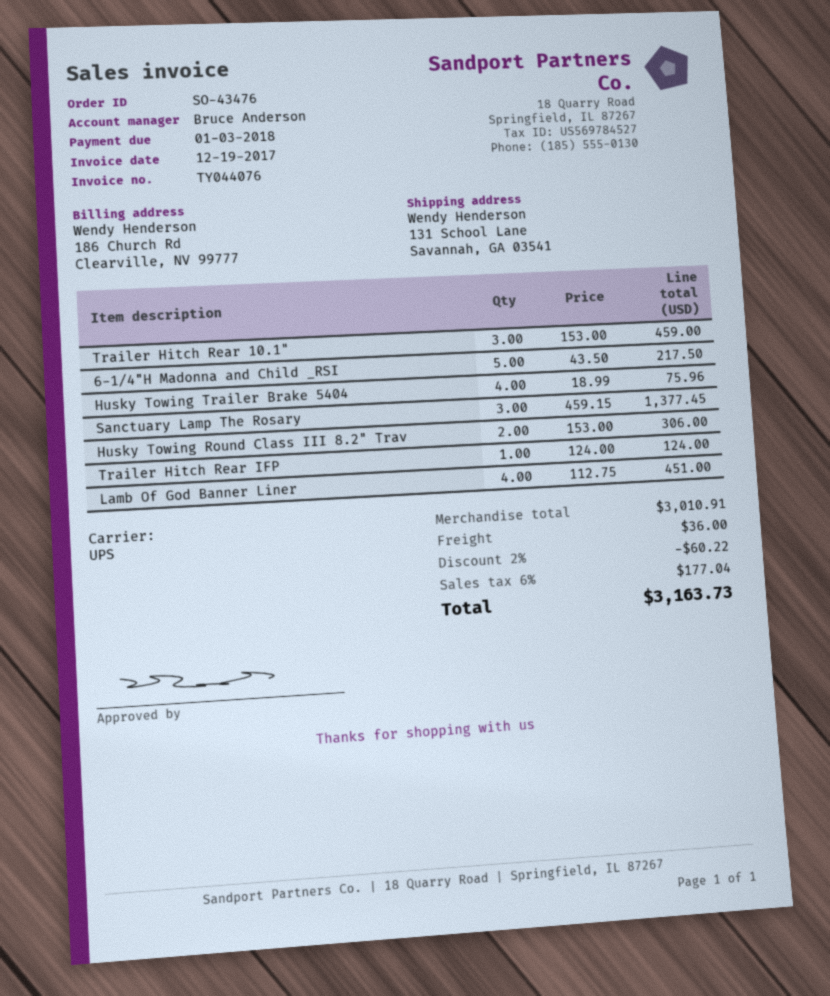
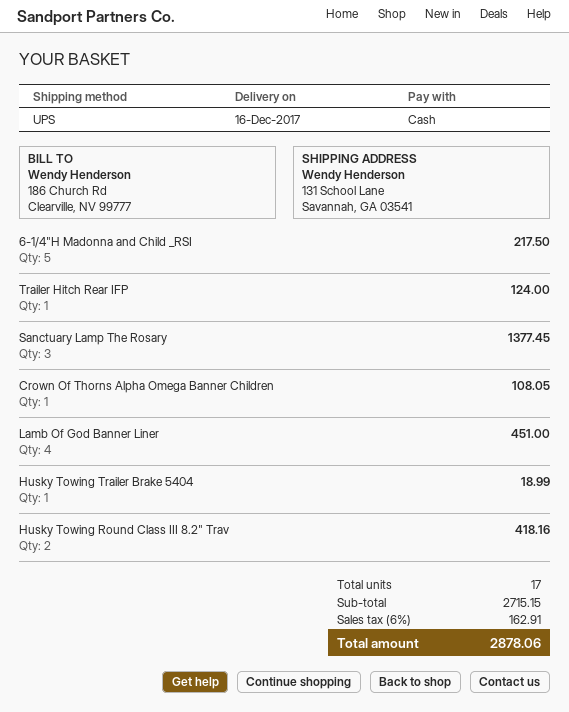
Trailer Hitch Rear 10.1": 3 for 459.00 -> none
Husky Towing Trailer Brake 5404: 4 for 75.96 -> 1 for 18.99
Husky Towing Round Class III 8.2" Trav: 2 for 306.00 -> 2 for 418.16
Crown Of Thorns Alpha Omega Banner Children: none -> 1 for 108.05
subtotal: 3010.91 -> 2715.15
discount: 2% = 60.22 -> none
shipping: 36.00 -> none
tax: 6% = 177.04 -> 6% = 162.91
total: 3163.73 -> 2878.06

